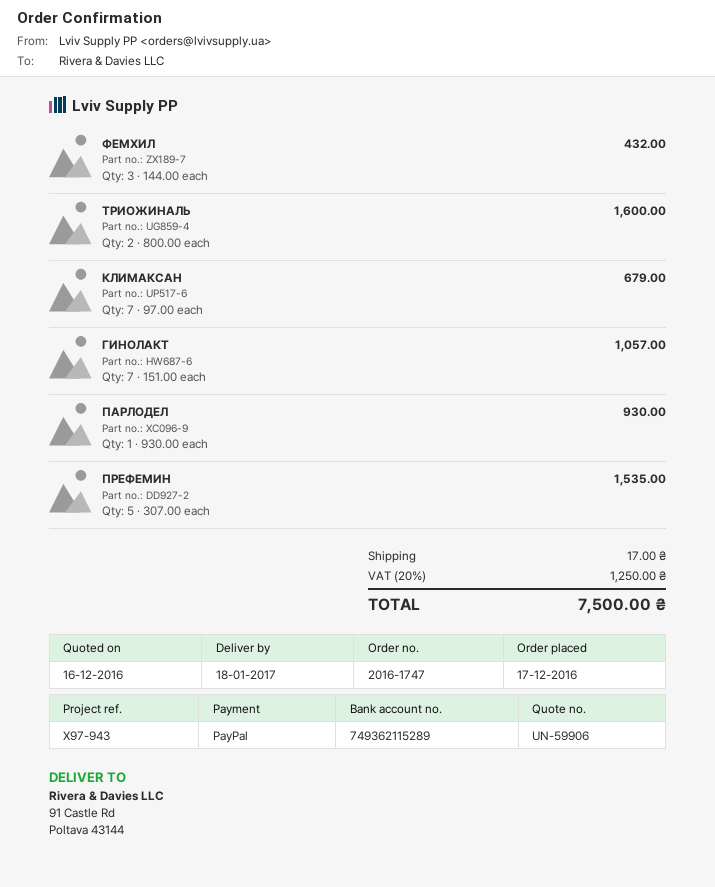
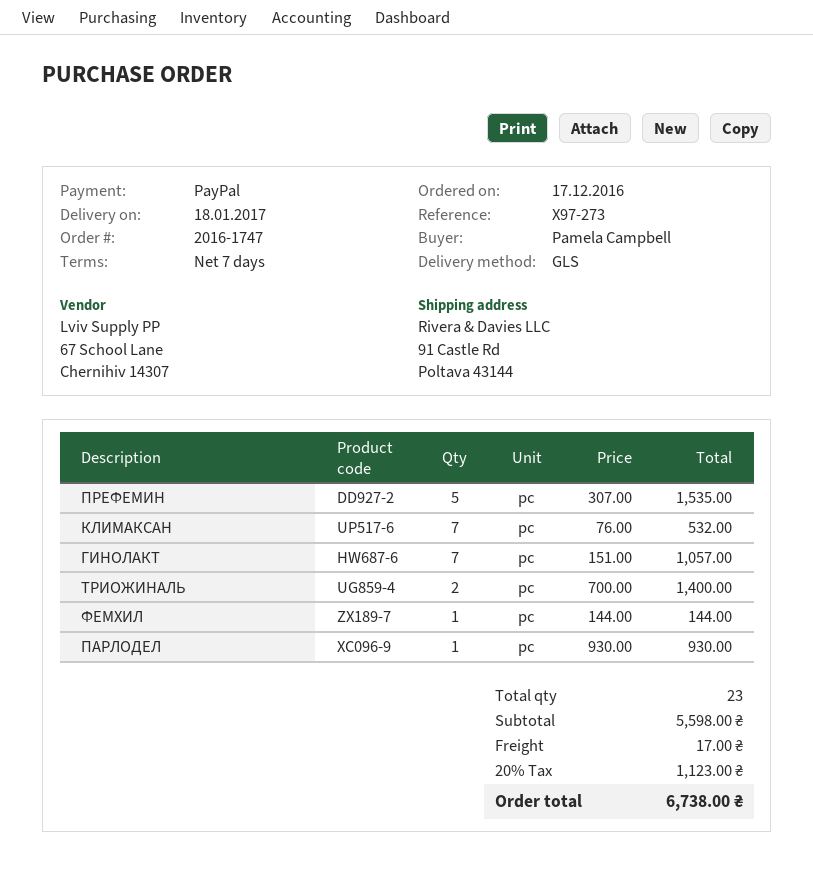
reference: X97-943 -> X97-273
ФЕМХИЛ: 3 x 144.00 = 432.00 -> 1 x 144.00 = 144.00
ТРИОЖИНАЛЬ: 2 x 800.00 = 1600.00 -> 2 x 700.00 = 1400.00
КЛИМАКСАН: 7 x 97.00 = 679.00 -> 7 x 76.00 = 532.00
tax: 20% = 1250.00 -> 20% = 1123.00
total: 7500.00 -> 6738.00

